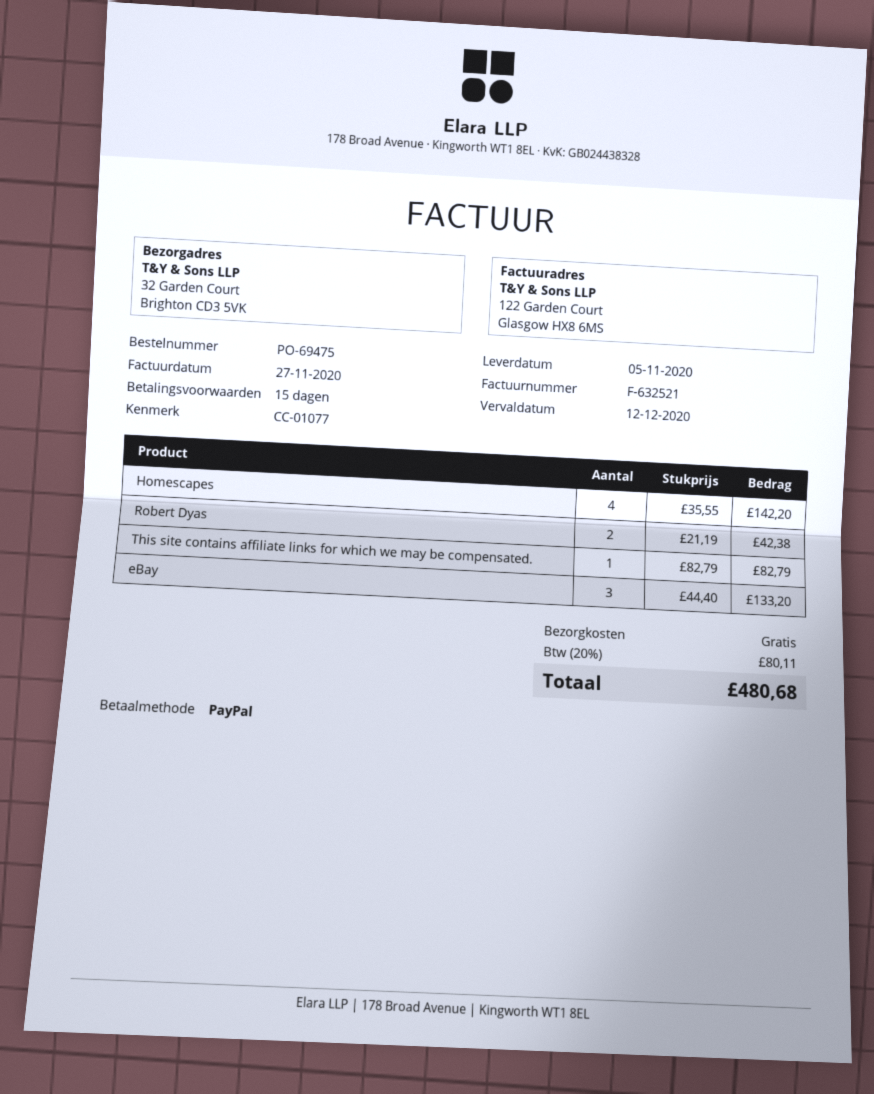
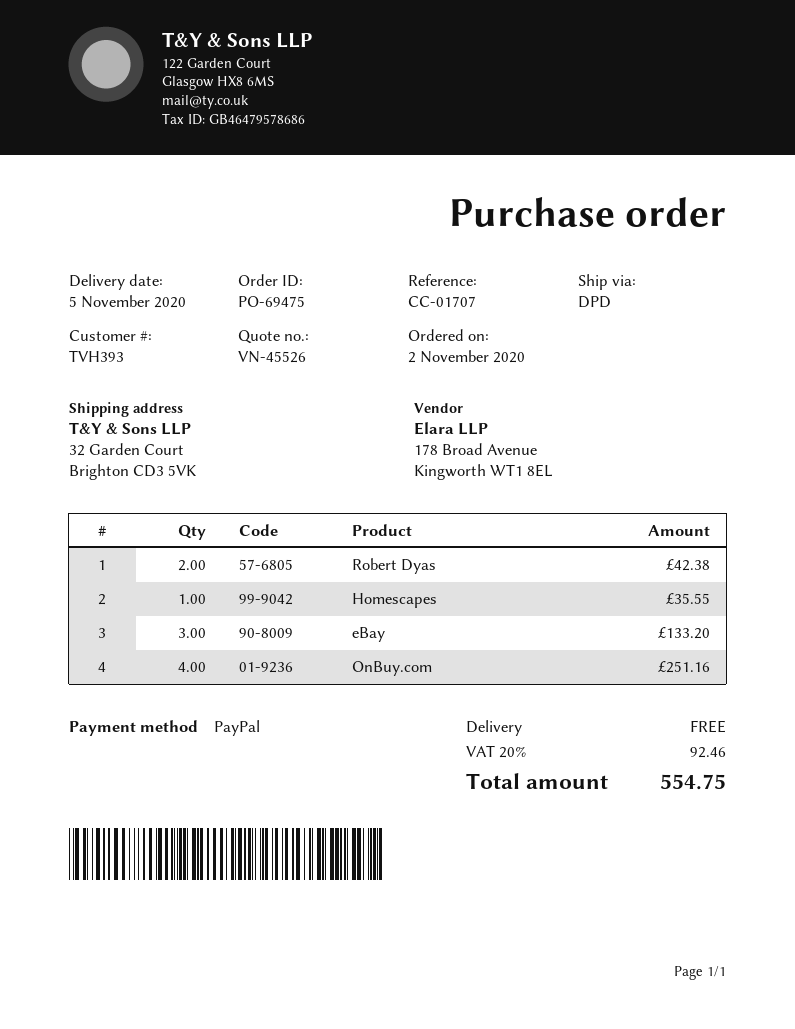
reference: CC-01077 -> CC-01707
Homescapes: 4 for 142.20 -> 1 for 35.55
This site contains affiliate links for which we may be compensated.: 1 for 82.79 -> none
OnBuy.com: none -> 4 for 251.16
tax: 20% = 80.11 -> 20% = 92.46
total: 480.68 -> 554.75

